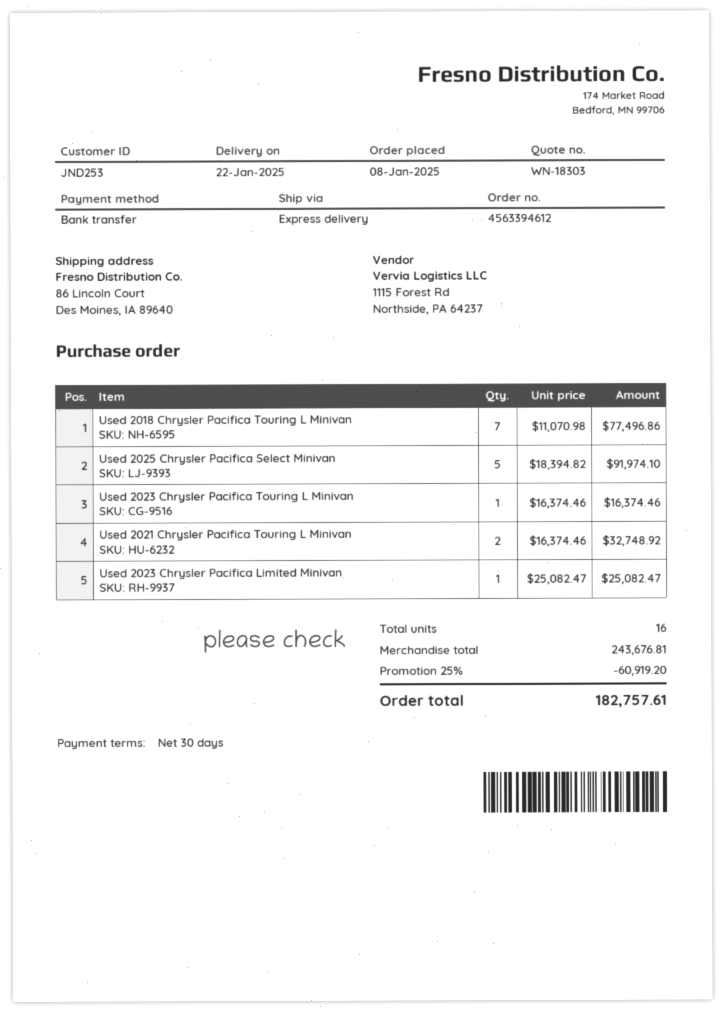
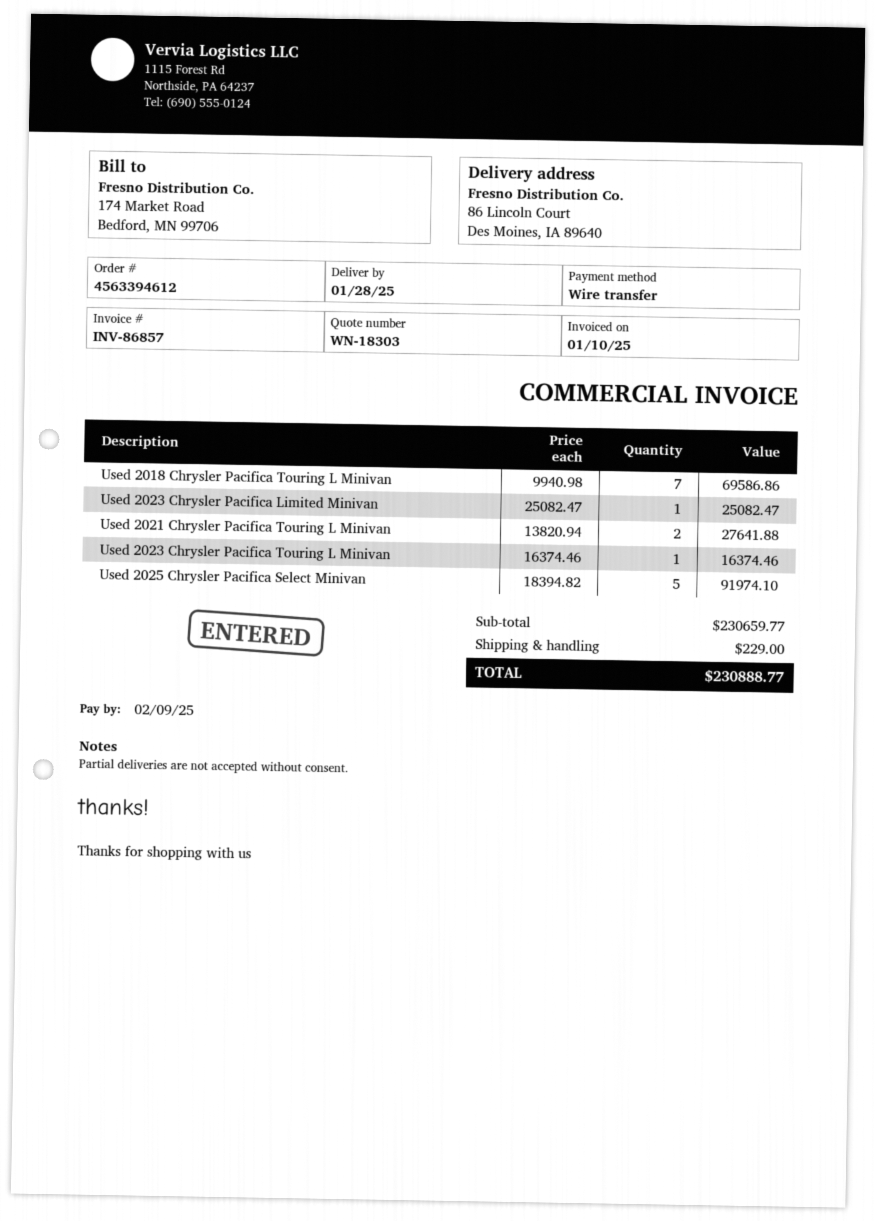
delivery date: 2025-01-22 -> 2025-01-28
Used 2018 Chrysler Pacifica Touring L Minivan: 7 x 11070.98 = 77496.86 -> 7 x 9940.98 = 69586.86
Used 2021 Chrysler Pacifica Touring L Minivan: 2 x 16374.46 = 32748.92 -> 2 x 13820.94 = 27641.88
subtotal: 243676.81 -> 230659.77
discount: 25% = 60919.20 -> none
shipping: none -> 229.00
total: 182757.61 -> 230888.77

